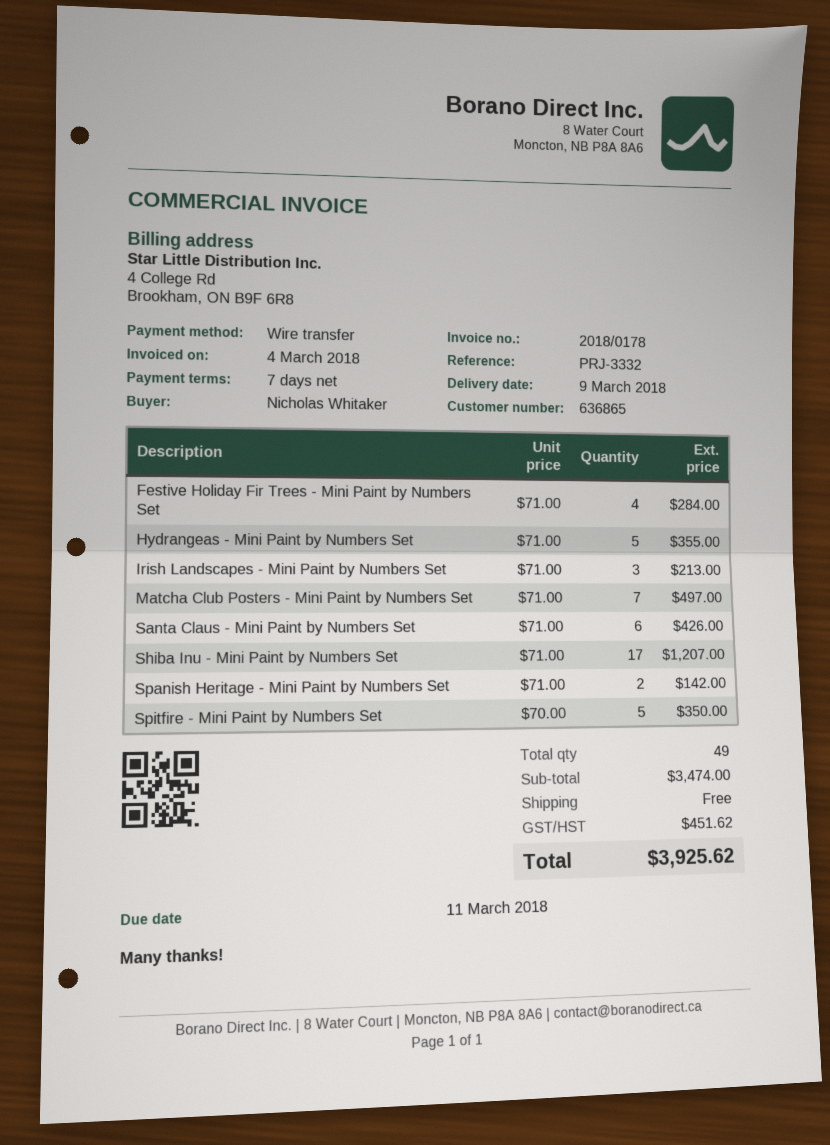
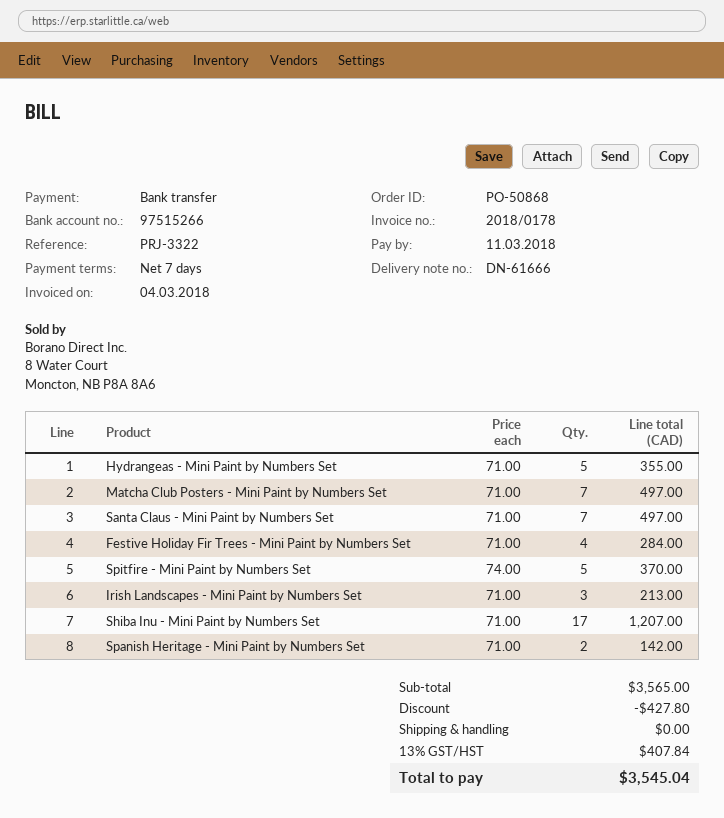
reference: PRJ-3332 -> PRJ-3322
Santa Claus - Mini Paint by Numbers Set: 6 x 71.00 = 426.00 -> 7 x 71.00 = 497.00
Spitfire - Mini Paint by Numbers Set: 5 x 70.00 = 350.00 -> 5 x 74.00 = 370.00
subtotal: 3474.00 -> 3565.00
discount: none -> 427.80
tax: 451.62 -> 407.84
total: 3925.62 -> 3545.04

